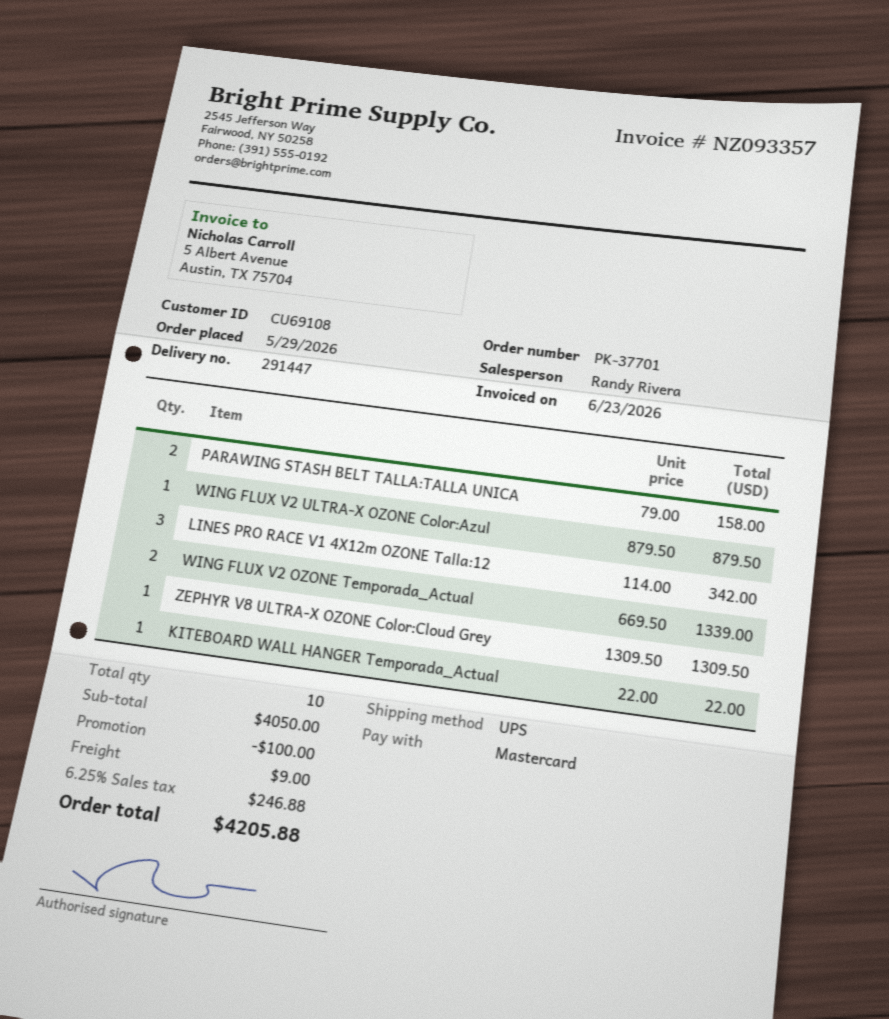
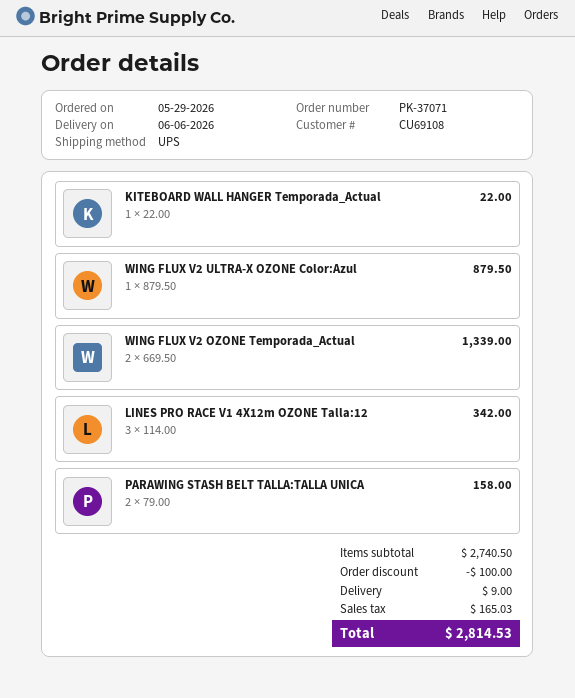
order number: PK-37701 -> PK-37071
ZEPHYR V8 ULTRA-X OZONE Color:Cloud Grey: 1 x 1309.50 = 1309.50 -> none
subtotal: 4050.00 -> 2740.50
tax: 246.88 -> 165.03
total: 4205.88 -> 2814.53

